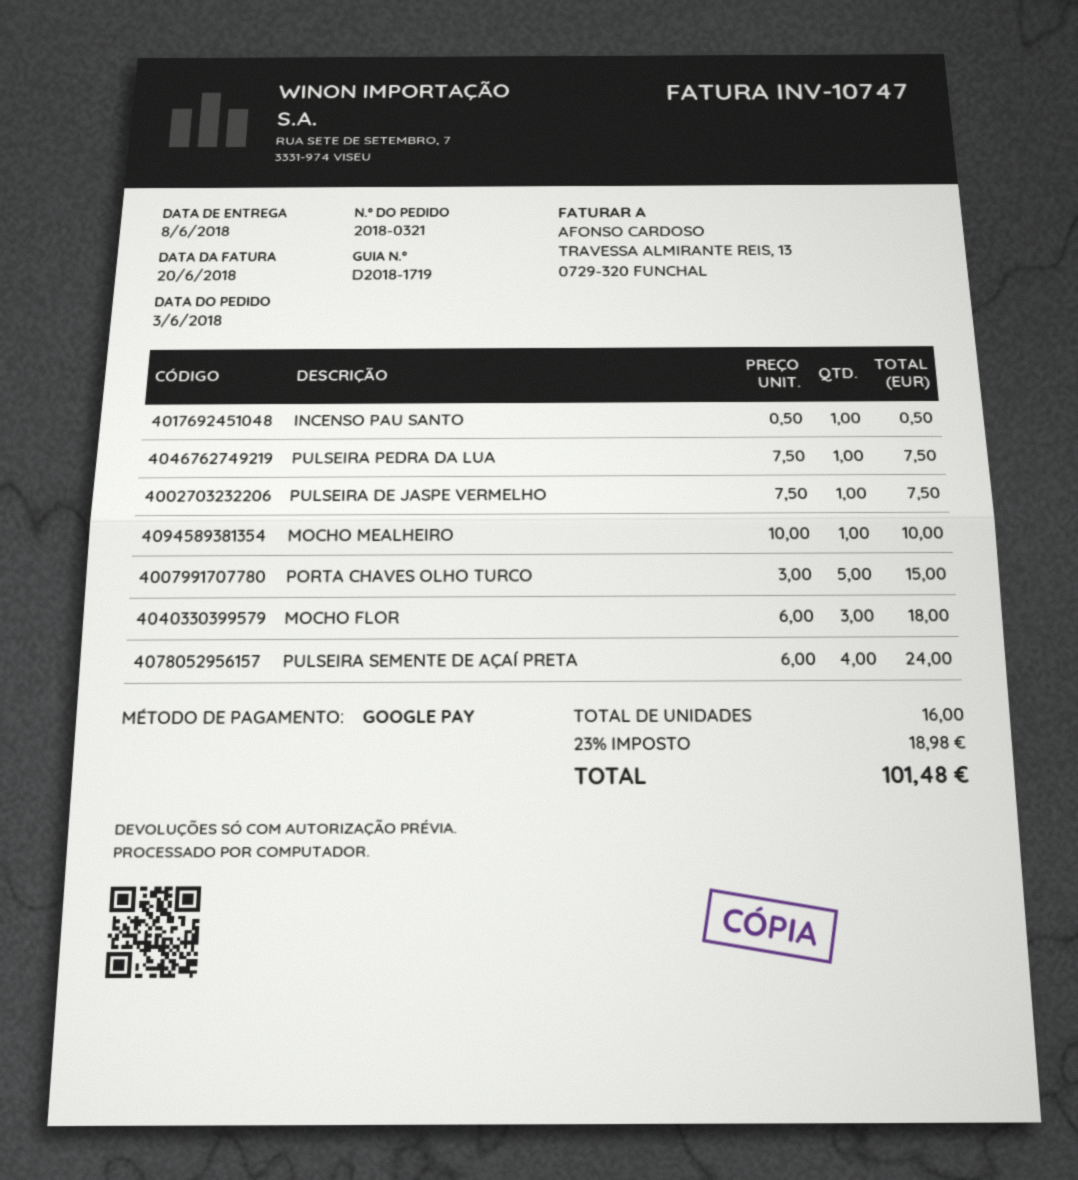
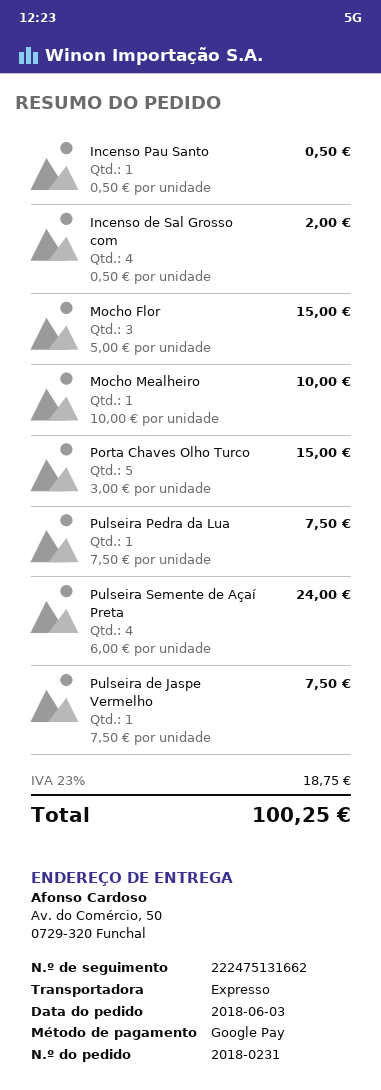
order number: 2018-0321 -> 2018-0231
MOCHO FLOR: 3 x 6.00 = 18.00 -> 3 x 5.00 = 15.00
Incenso de Sal Grosso com: none -> 4 x 0.50 = 2.00
tax: 23% = 18.98 -> 23% = 18.75
total: 101.48 -> 100.25

